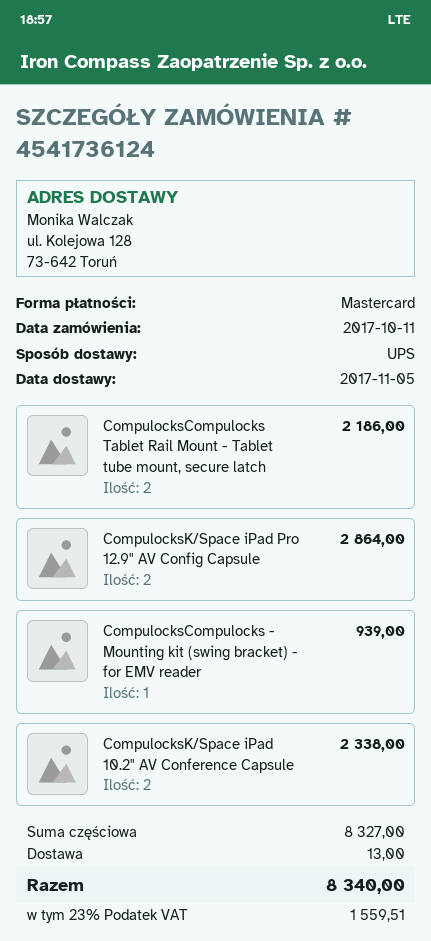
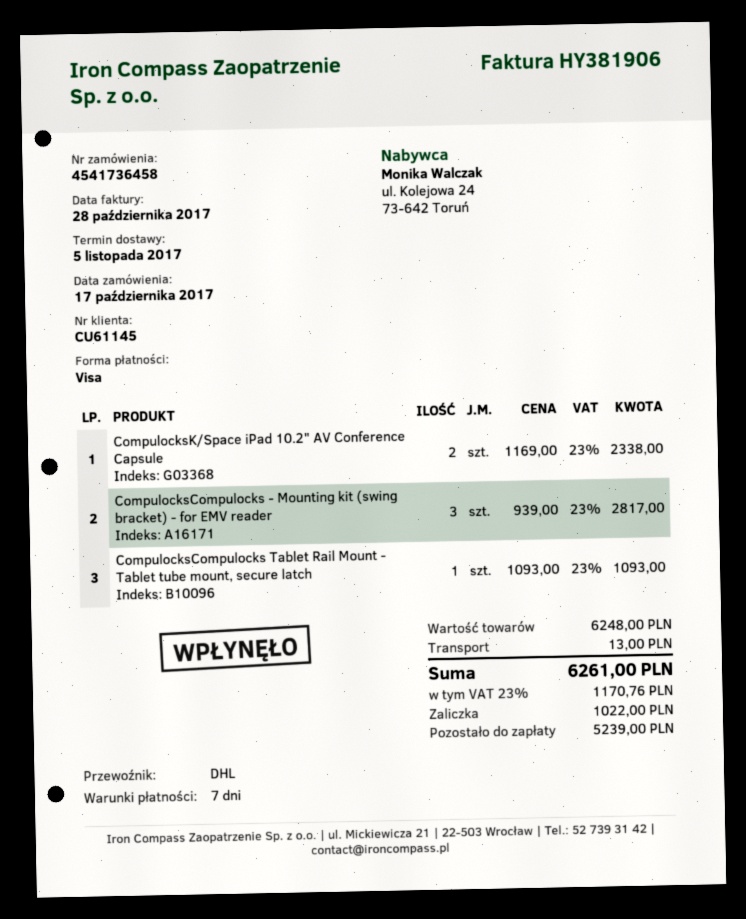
order number: 4541736124 -> 4541736458
order date: 2017-10-11 -> 2017-10-17
payment method: Mastercard -> Visa
shipping method: UPS -> DHL
CompulocksCompulocks Tablet Rail Mount - Tablet tube mount, secure latch: 2 for 2186.00 -> 1 for 1093.00
CompulocksK/Space iPad Pro 12.9" AV Config Capsule: 2 for 2864.00 -> none
CompulocksCompulocks - Mounting kit (swing bracket) - for EMV reader: 1 for 939.00 -> 3 for 2817.00
subtotal: 8327.00 -> 6248.00
tax: 23% = 1559.51 -> 23% = 1170.76
total: 8340.00 -> 6261.00

